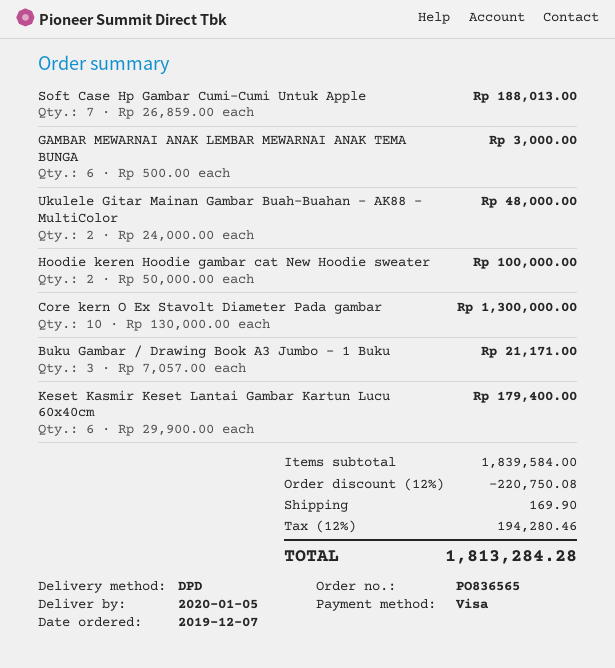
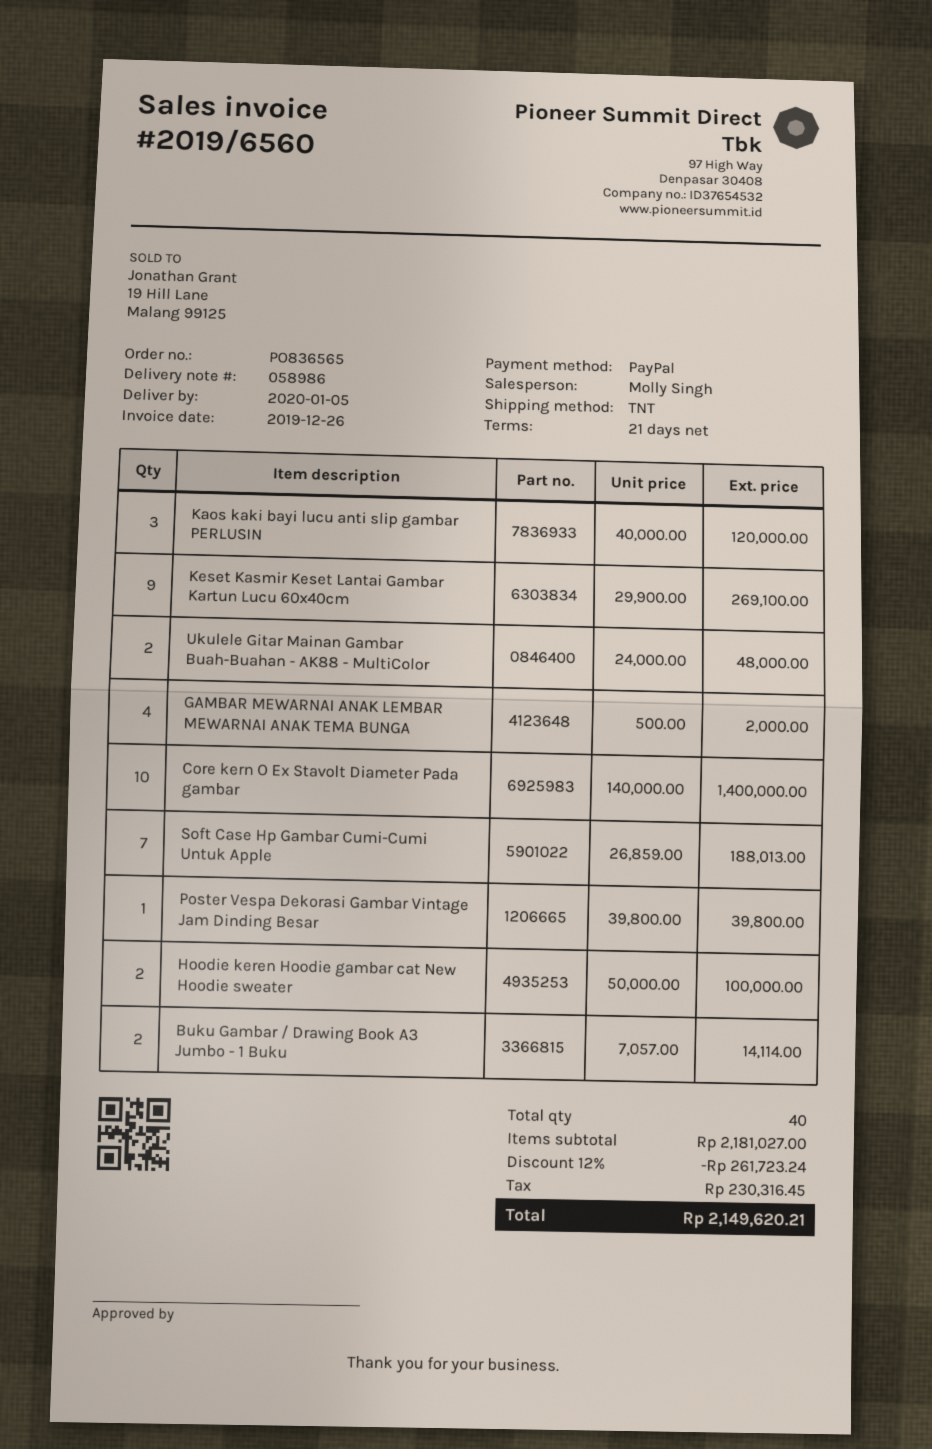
payment method: Visa -> PayPal
shipping method: DPD -> TNT
GAMBAR MEWARNAI ANAK LEMBAR MEWARNAI ANAK TEMA BUNGA: 6 x 500.00 = 3000.00 -> 4 x 500.00 = 2000.00
Core kern O Ex Stavolt Diameter Pada gambar: 10 x 130000.00 = 1300000.00 -> 10 x 140000.00 = 1400000.00
Buku Gambar / Drawing Book A3 Jumbo - 1 Buku: 3 x 7057.00 = 21171.00 -> 2 x 7057.00 = 14114.00
Keset Kasmir Keset Lantai Gambar Kartun Lucu 60x40cm: 6 x 29900.00 = 179400.00 -> 9 x 29900.00 = 269100.00
Kaos kaki bayi lucu anti slip gambar PERLUSIN: none -> 3 x 40000.00 = 120000.00
Poster Vespa Dekorasi Gambar Vintage Jam Dinding Besar: none -> 1 x 39800.00 = 39800.00
subtotal: 1839584.00 -> 2181027.00
discount: 12% = 220750.08 -> 12% = 261723.24
shipping: 169.90 -> none
tax: 194280.46 -> 230316.45
total: 1813284.28 -> 2149620.21

